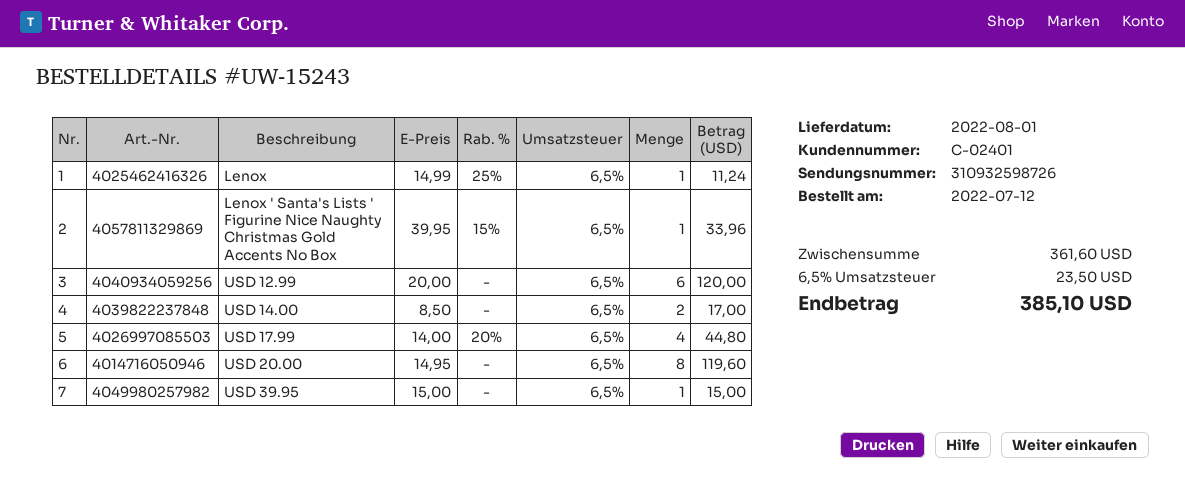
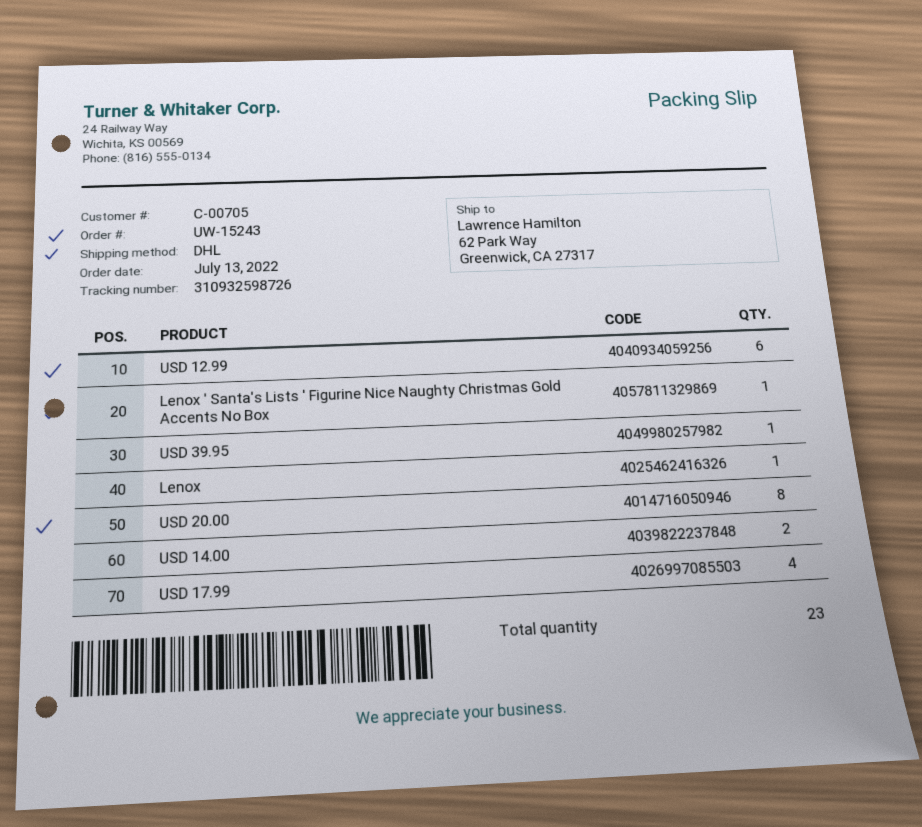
order date: 2022-07-12 -> 2022-07-13
customer number: C-02401 -> C-00705

